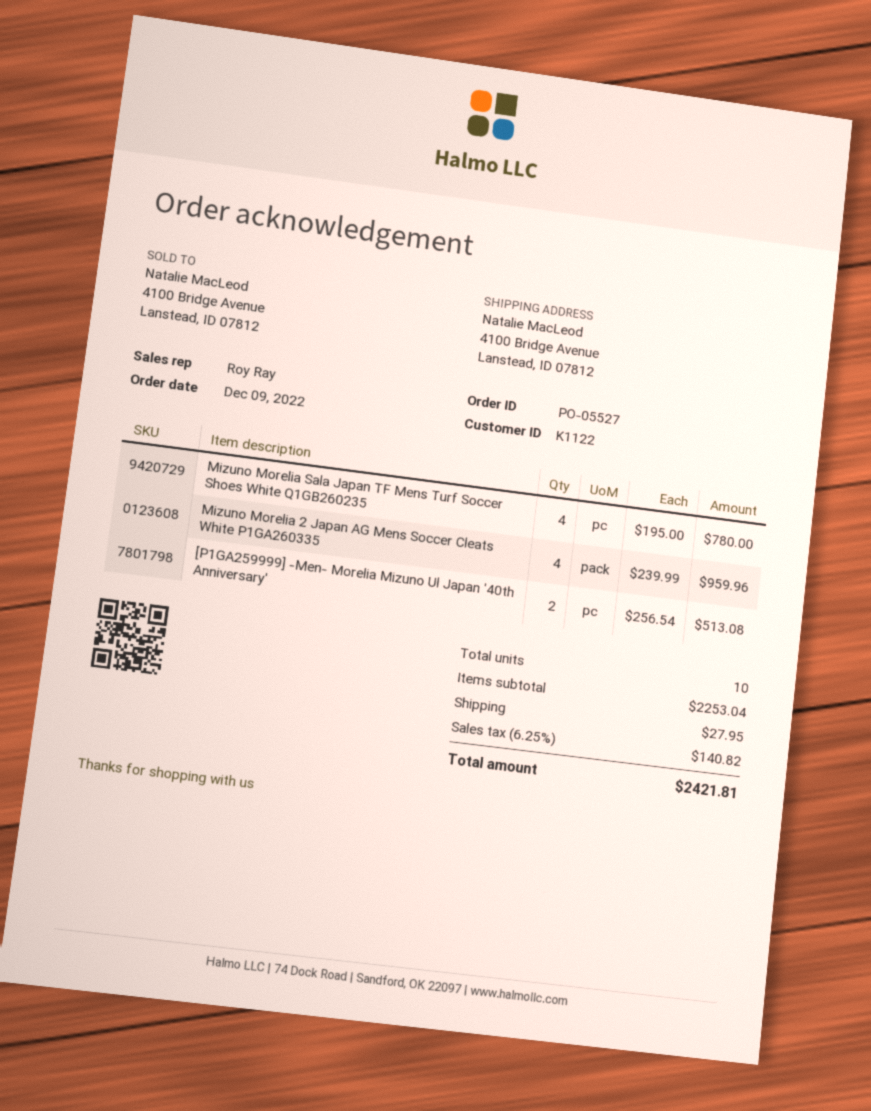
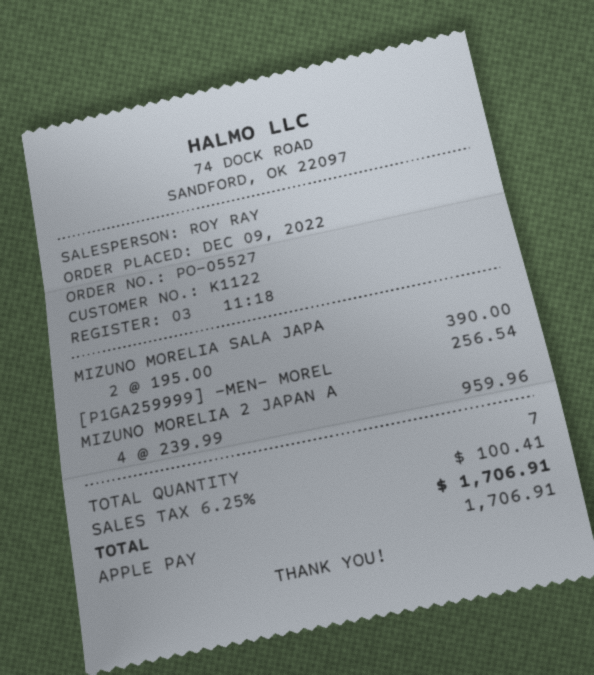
Mizuno Morelia Sala Japan TF Mens Turf Soccer Shoes White Q1GB260235: 4 x 195.00 = 780.00 -> 2 x 195.00 = 390.00
[P1GA259999] -Men- Morelia Mizuno Ul Japan '40th Anniversary': 2 x 256.54 = 513.08 -> 1 x 256.54 = 256.54
total quantity: 10 -> 7
shipping: 27.95 -> none
tax: 6.25% = 140.82 -> 6.25% = 100.41
total: 2421.81 -> 1706.91

